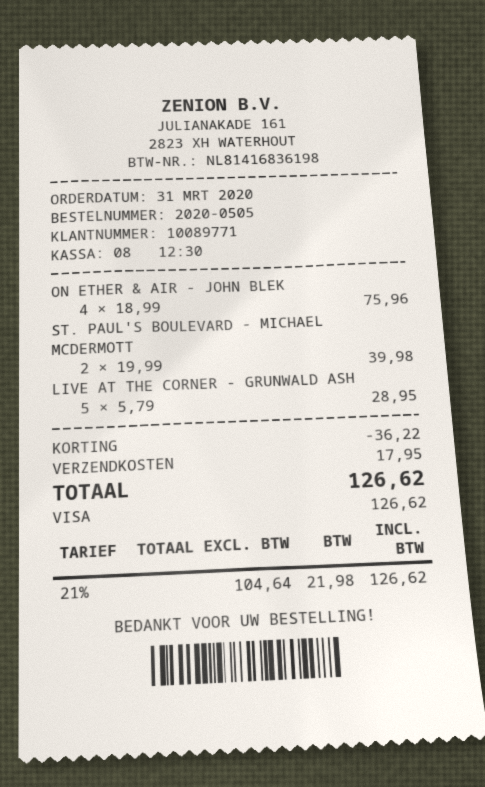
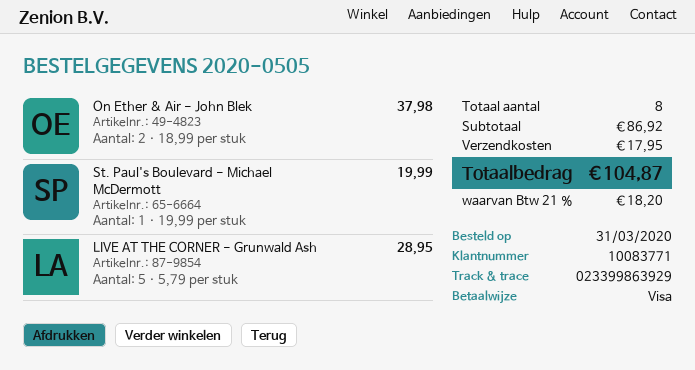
customer number: 10089771 -> 10083771
ON ETHER & AIR - JOHN BLEK: 4 x 18.99 = 75.96 -> 2 x 18.99 = 37.98
ST. PAUL'S BOULEVARD - MICHAEL MCDERMOTT: 2 x 19.99 = 39.98 -> 1 x 19.99 = 19.99
discount: 36.22 -> none
tax: 21% = 21.98 -> 21% = 18.20
total: 126.62 -> 104.87

